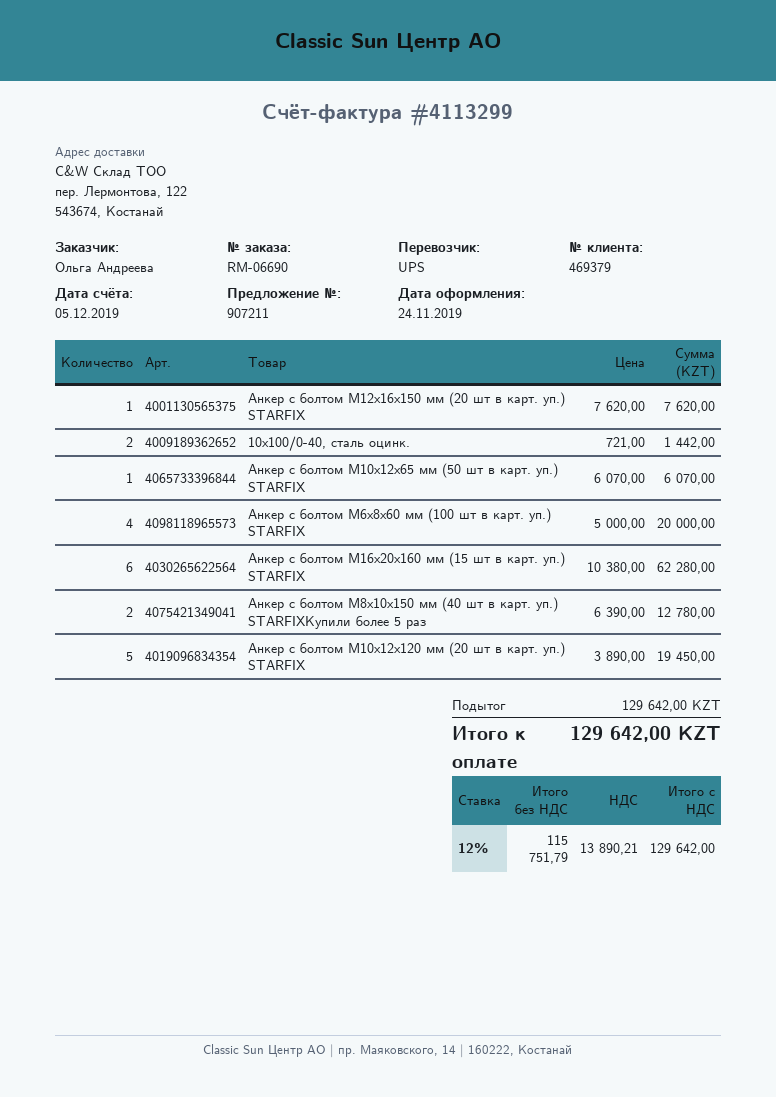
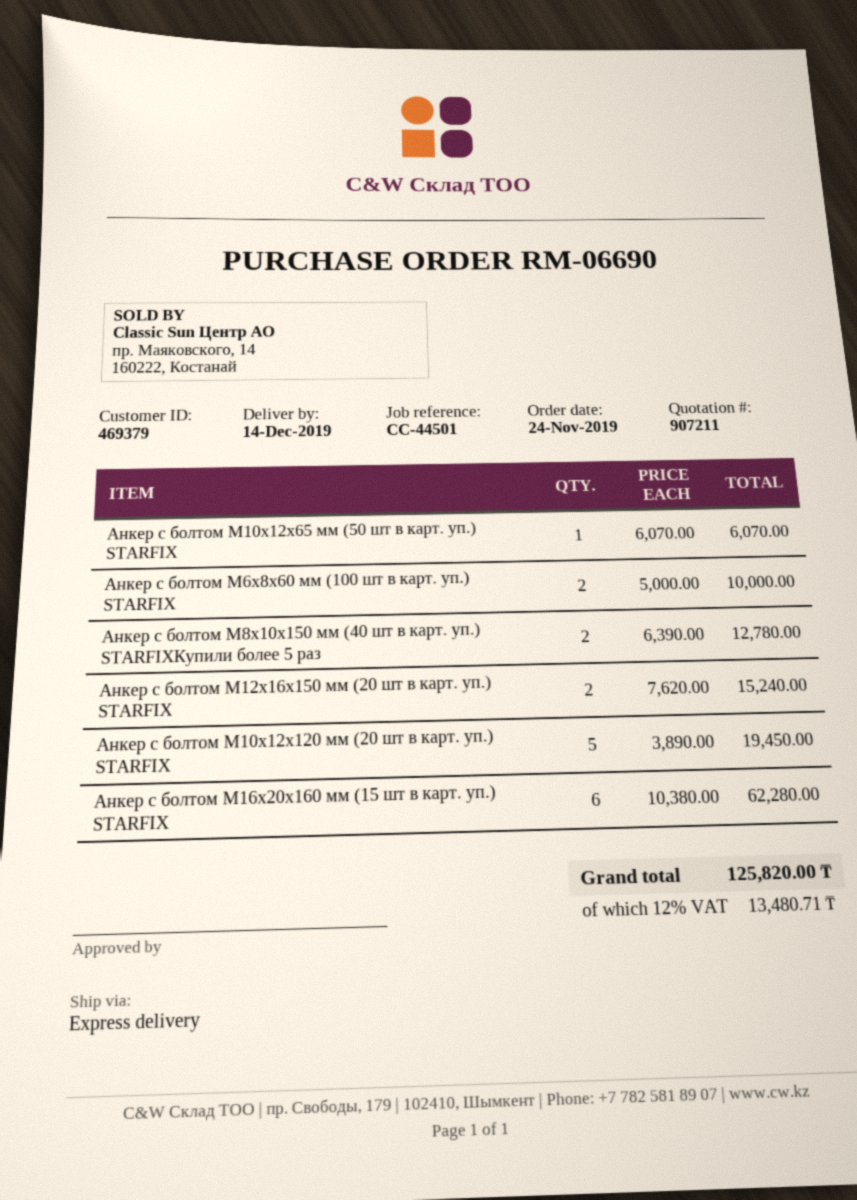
shipping method: UPS -> express
Анкер с болтом М12х16х150 мм (20 шт в карт. уп.) STARFIX: 1 x 7620.00 = 7620.00 -> 2 x 7620.00 = 15240.00
10x100/0-40, сталь оцинк.: 2 x 721.00 = 1442.00 -> none
Анкер с болтом М6х8х60 мм (100 шт в карт. уп.) STARFIX: 4 x 5000.00 = 20000.00 -> 2 x 5000.00 = 10000.00
tax: 12% = 13890.21 -> 12% = 13480.71
total: 129642.00 -> 125820.00

